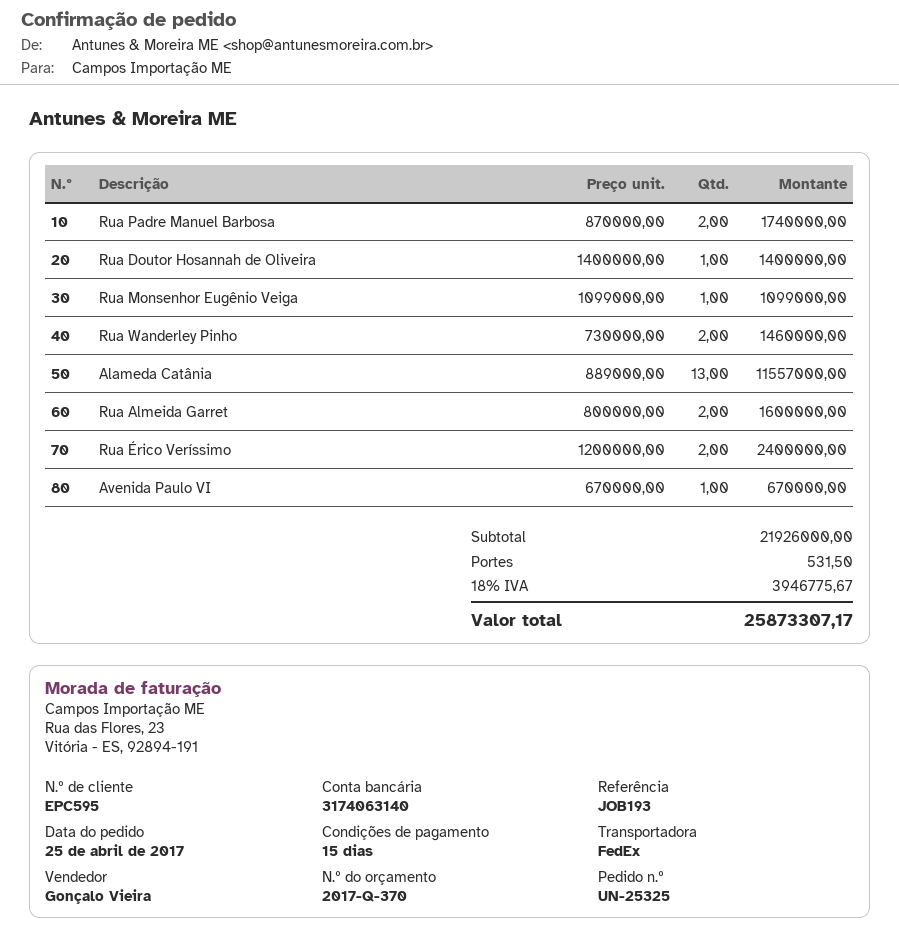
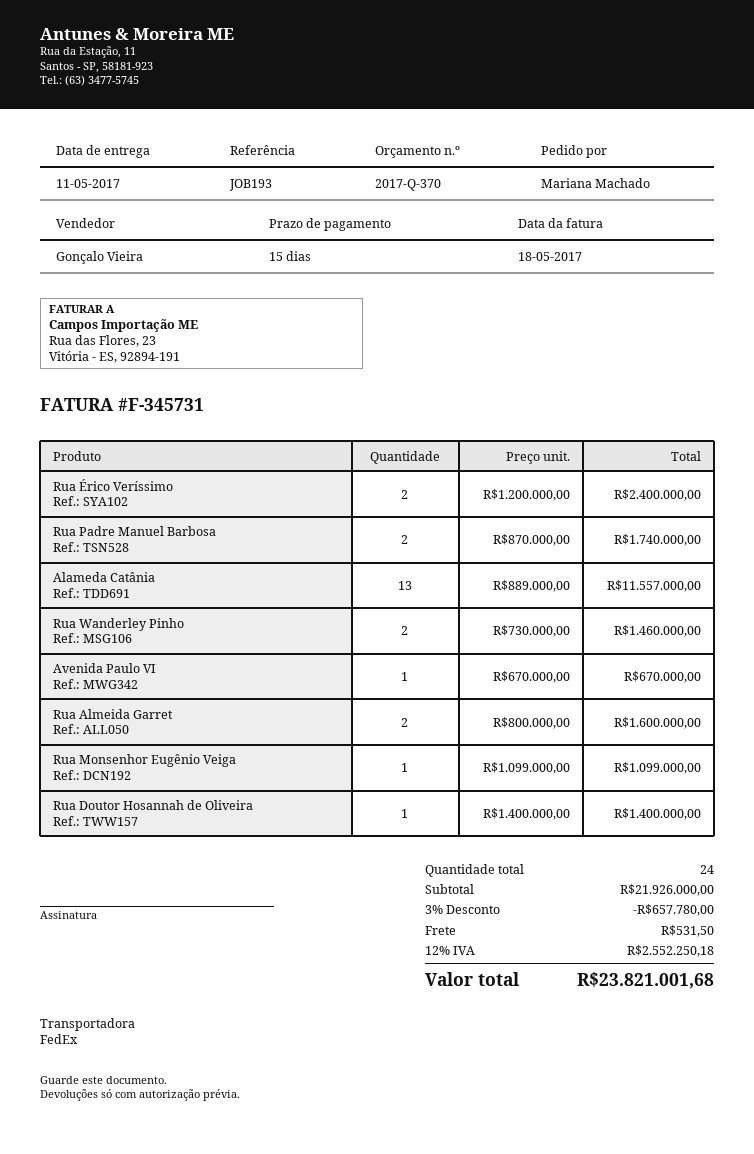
discount: none -> 3% = 657780.00
tax: 18% = 3946775.67 -> 12% = 2552250.18
total: 25873307.17 -> 23821001.68

